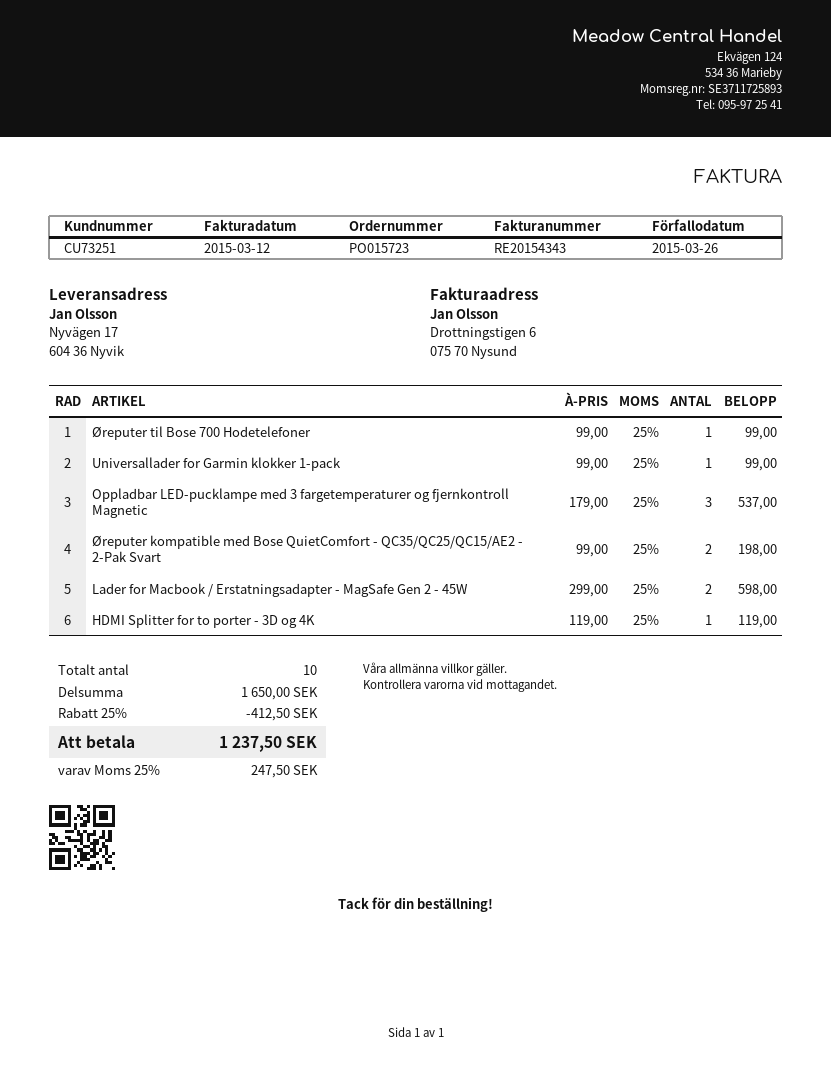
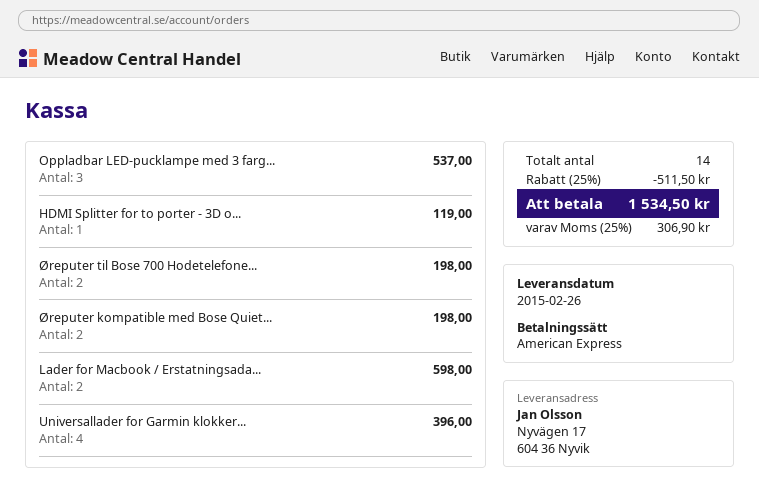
Øreputer til Bose 700 Hodetelefoner: 1 for 99.00 -> 2 for 198.00
Universallader for Garmin klokker 1-pack: 1 for 99.00 -> 4 for 396.00
total quantity: 10 -> 14
discount: 25% = 412.50 -> 25% = 511.50
tax: 25% = 247.50 -> 25% = 306.90
total: 1237.50 -> 1534.50

